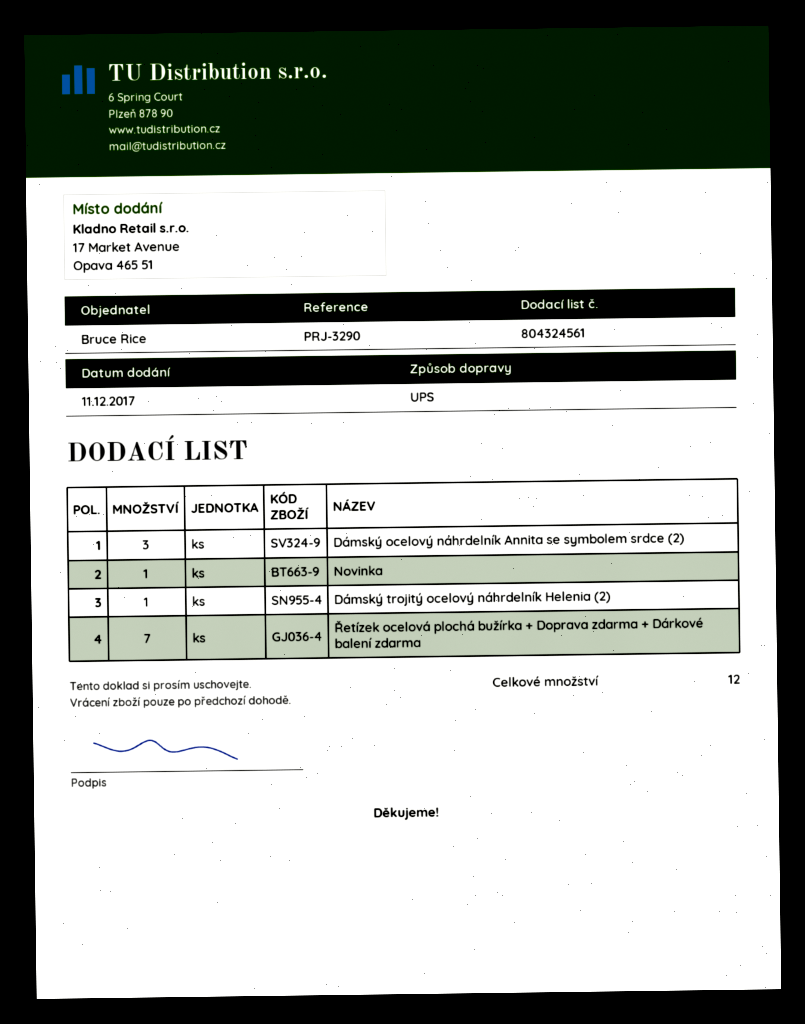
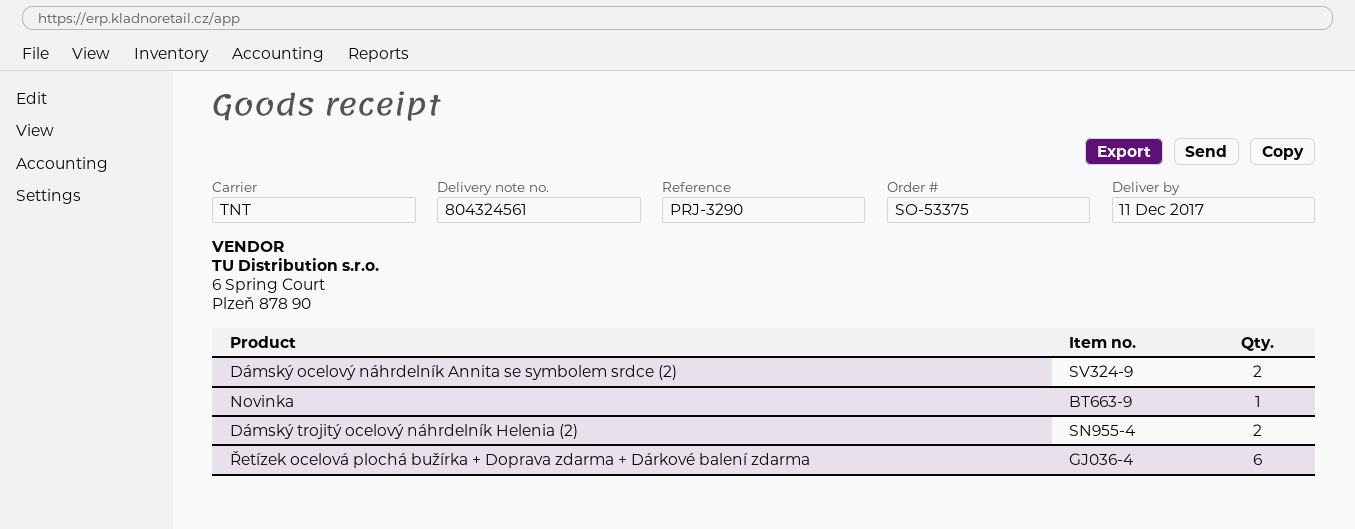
shipping method: UPS -> TNT
Dámský ocelový náhrdelník Annita se symbolem srdce (2): 3 -> 2
Dámský trojitý ocelový náhrdelník Helenia (2): 1 -> 2
Řetízek ocelová plochá bužírka + Doprava zdarma + Dárkové balení zdarma: 7 -> 6

